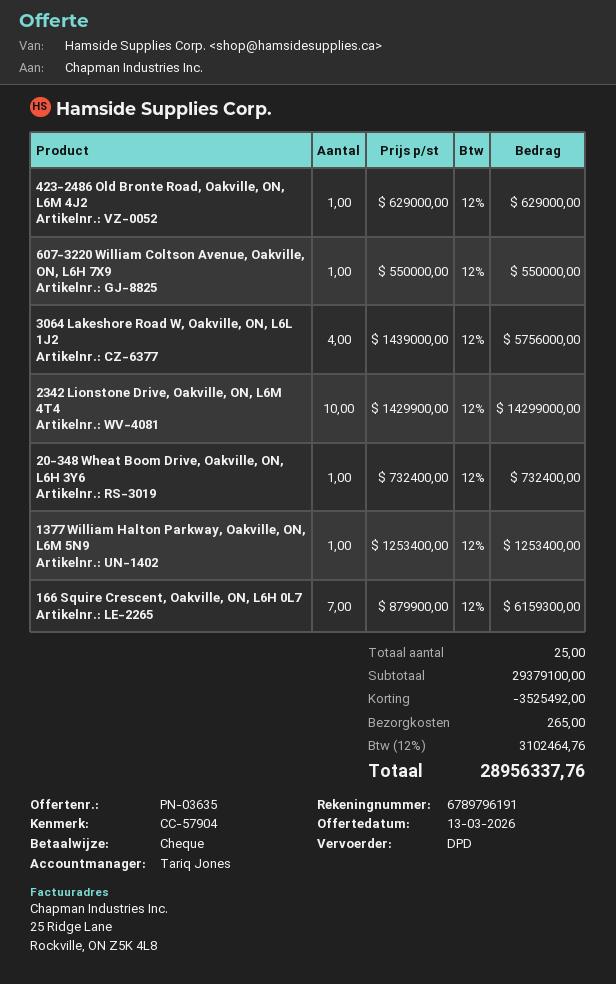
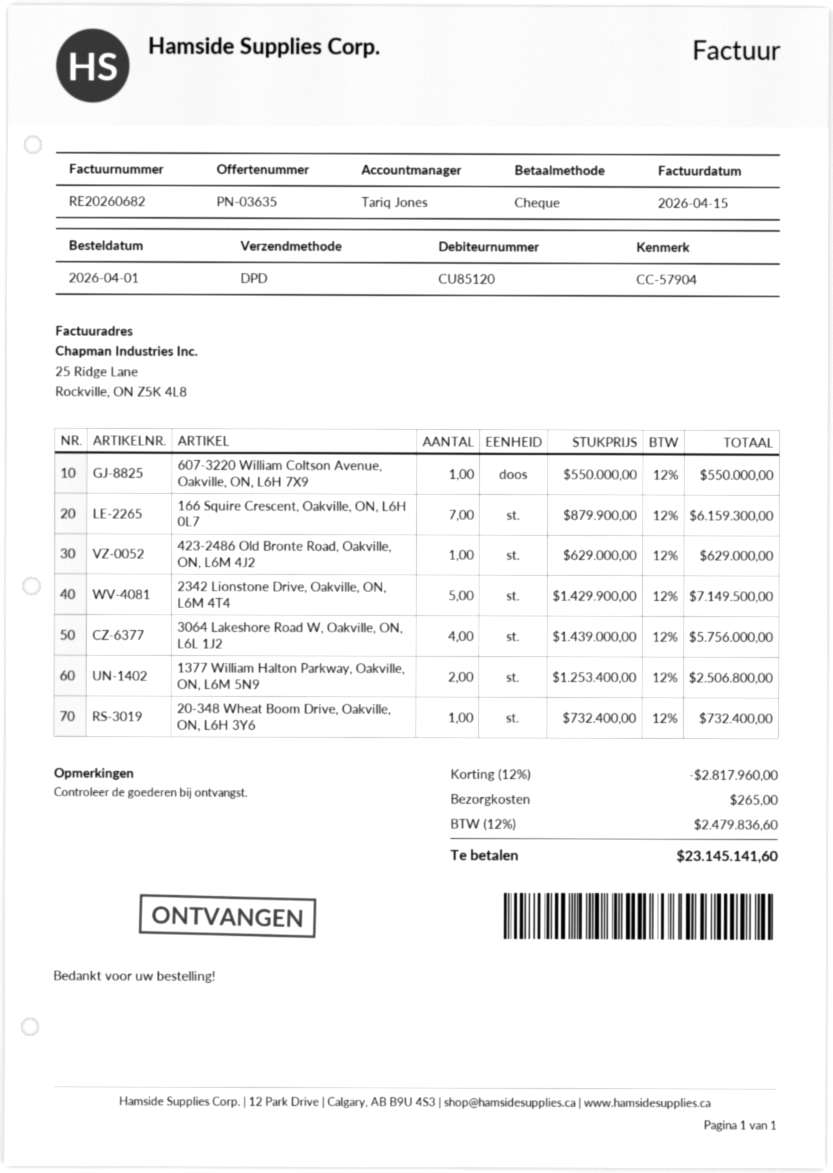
2342 Lionstone Drive, Oakville, ON, L6M 4T4: 10 x 1429900.00 = 14299000.00 -> 5 x 1429900.00 = 7149500.00
1377 William Halton Parkway, Oakville, ON, L6M 5N9: 1 x 1253400.00 = 1253400.00 -> 2 x 1253400.00 = 2506800.00
discount: 3525492.00 -> 2817960.00
tax: 12% = 3102464.76 -> 12% = 2479836.60
total: 28956337.76 -> 23145141.60

